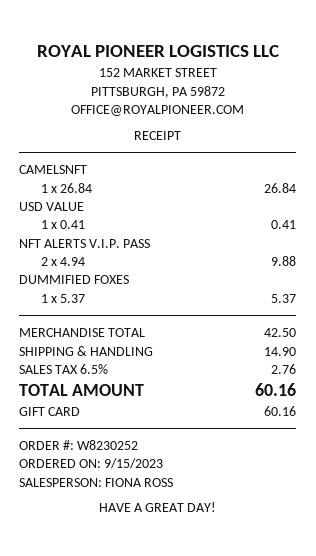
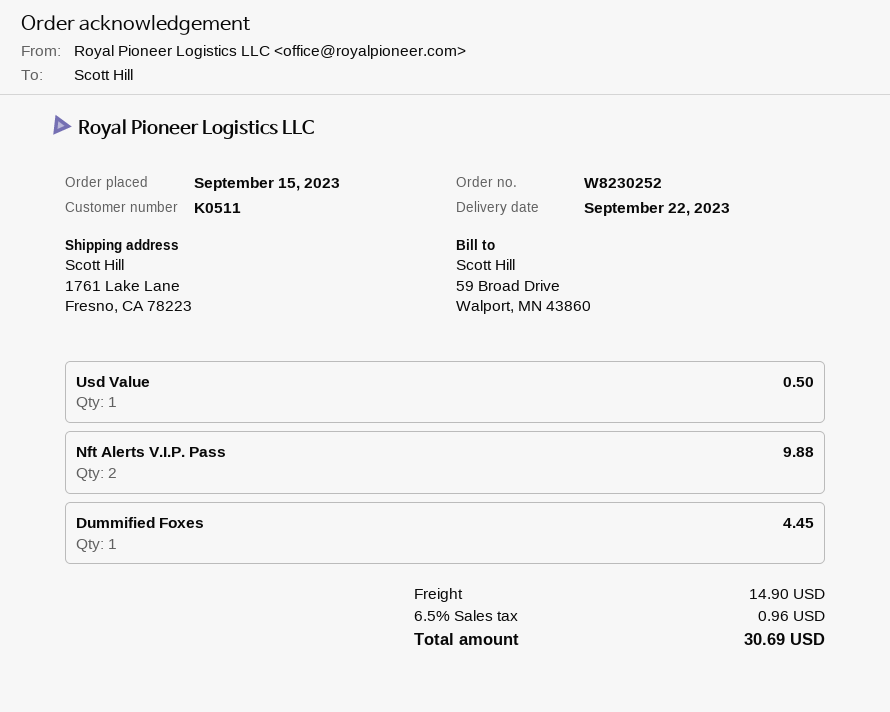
CAMELSNFT: 1 for 26.84 -> none
USD VALUE: 1 for 0.41 -> 1 for 0.50
DUMMIFIED FOXES: 1 for 5.37 -> 1 for 4.45
tax: 6.5% = 2.76 -> 6.5% = 0.96
total: 60.16 -> 30.69

